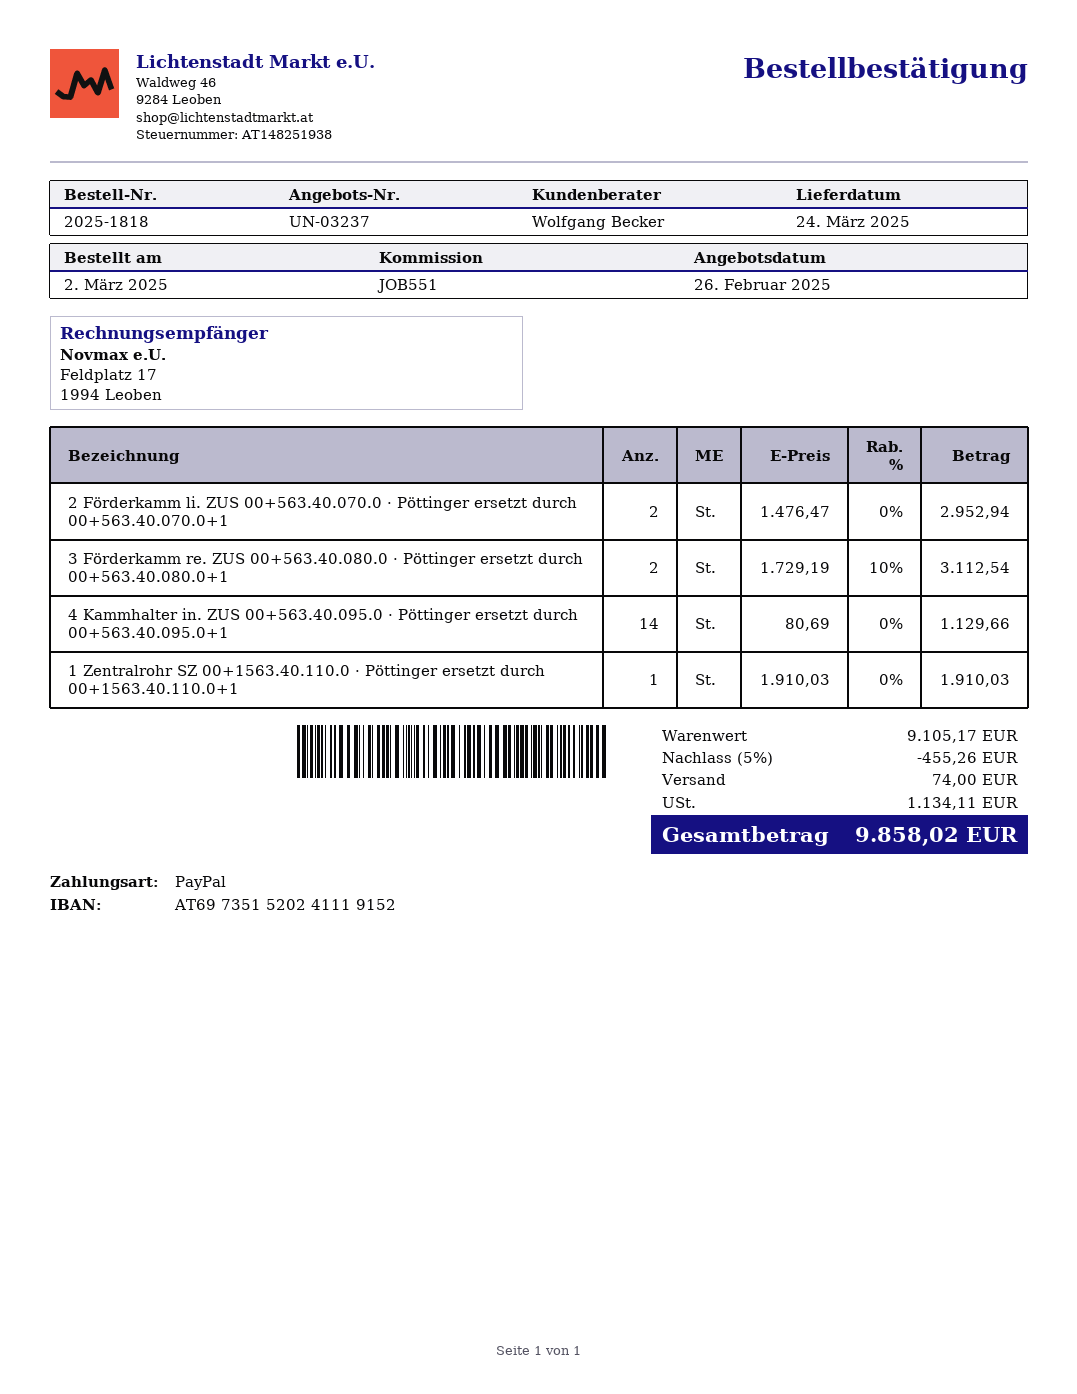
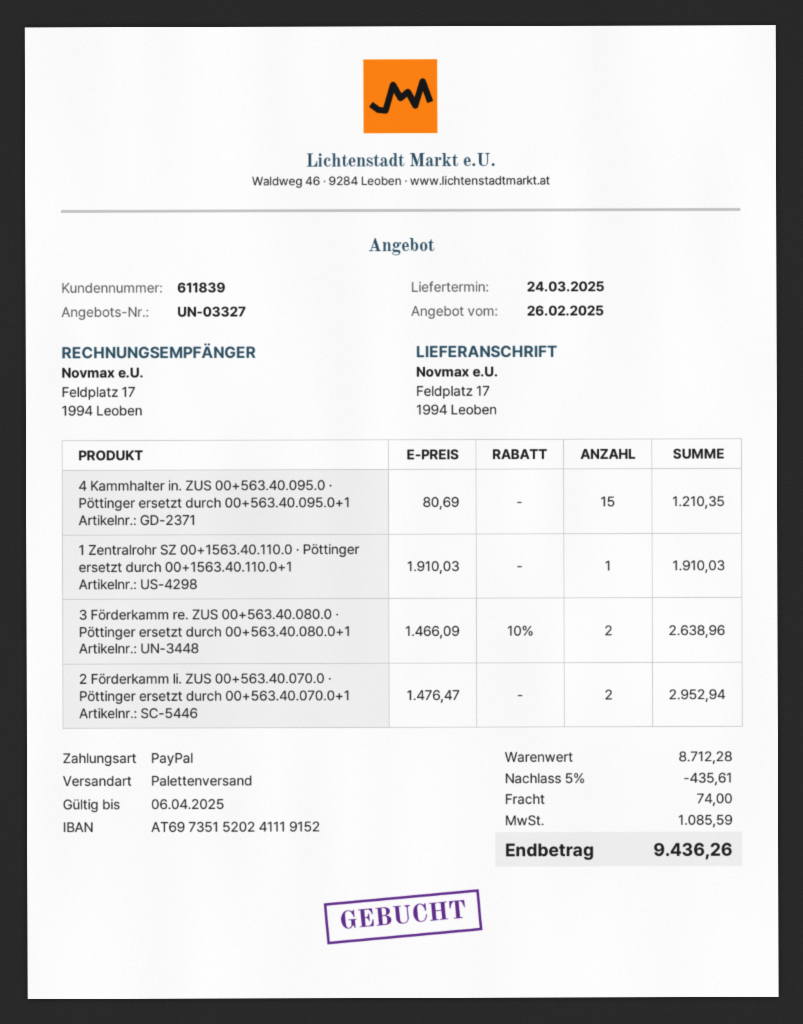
quote number: UN-03237 -> UN-03327
3 Förderkamm re. ZUS 00+563.40.080.0 · Pöttinger ersetzt durch 00+563.40.080.0+1: 2 x 1729.19 - 10% = 3112.54 -> 2 x 1466.09 - 10% = 2638.96
4 Kammhalter in. ZUS 00+563.40.095.0 · Pöttinger ersetzt durch 00+563.40.095.0+1: 14 x 80.69 = 1129.66 -> 15 x 80.69 = 1210.35
subtotal: 9105.17 -> 8712.28
discount: 5% = 455.26 -> 5% = 435.61
tax: 1134.11 -> 1085.59
total: 9858.02 -> 9436.26

